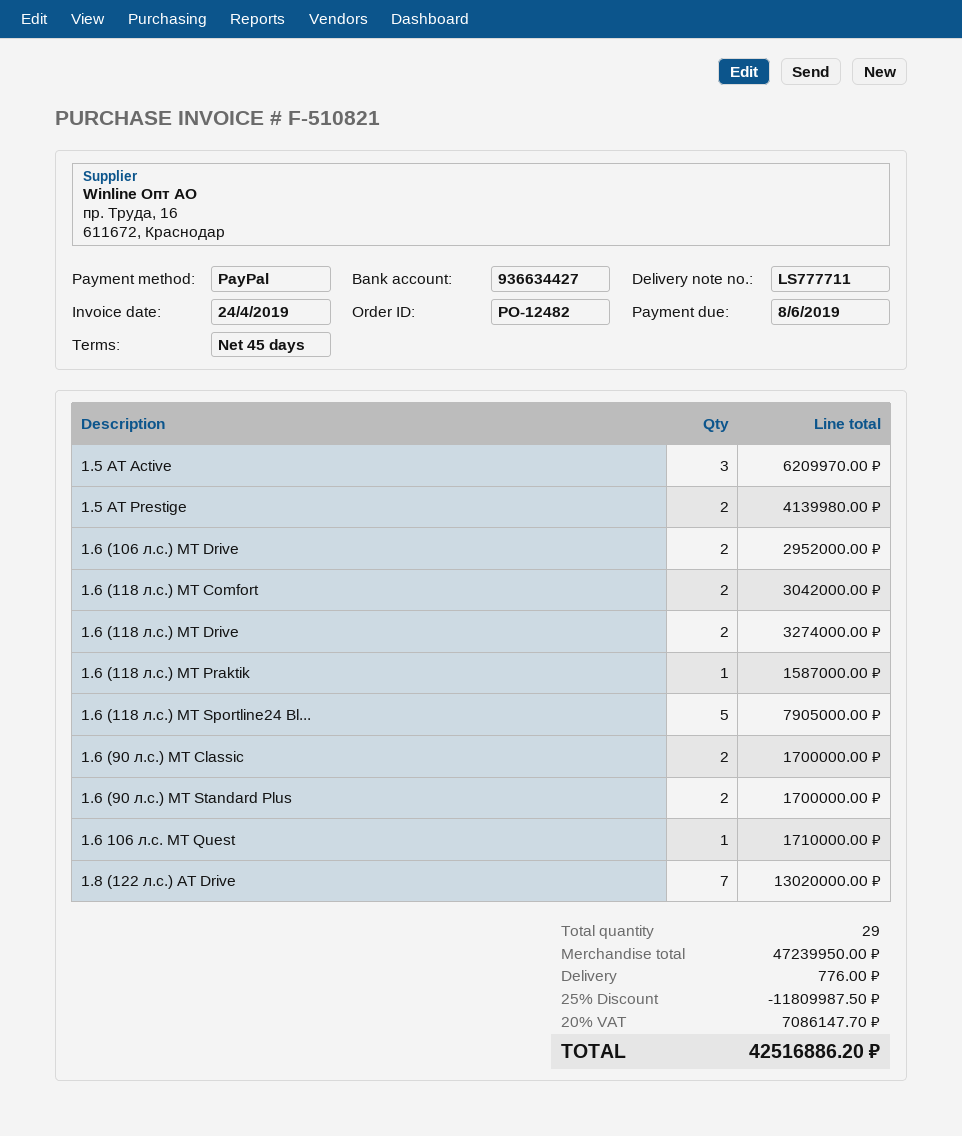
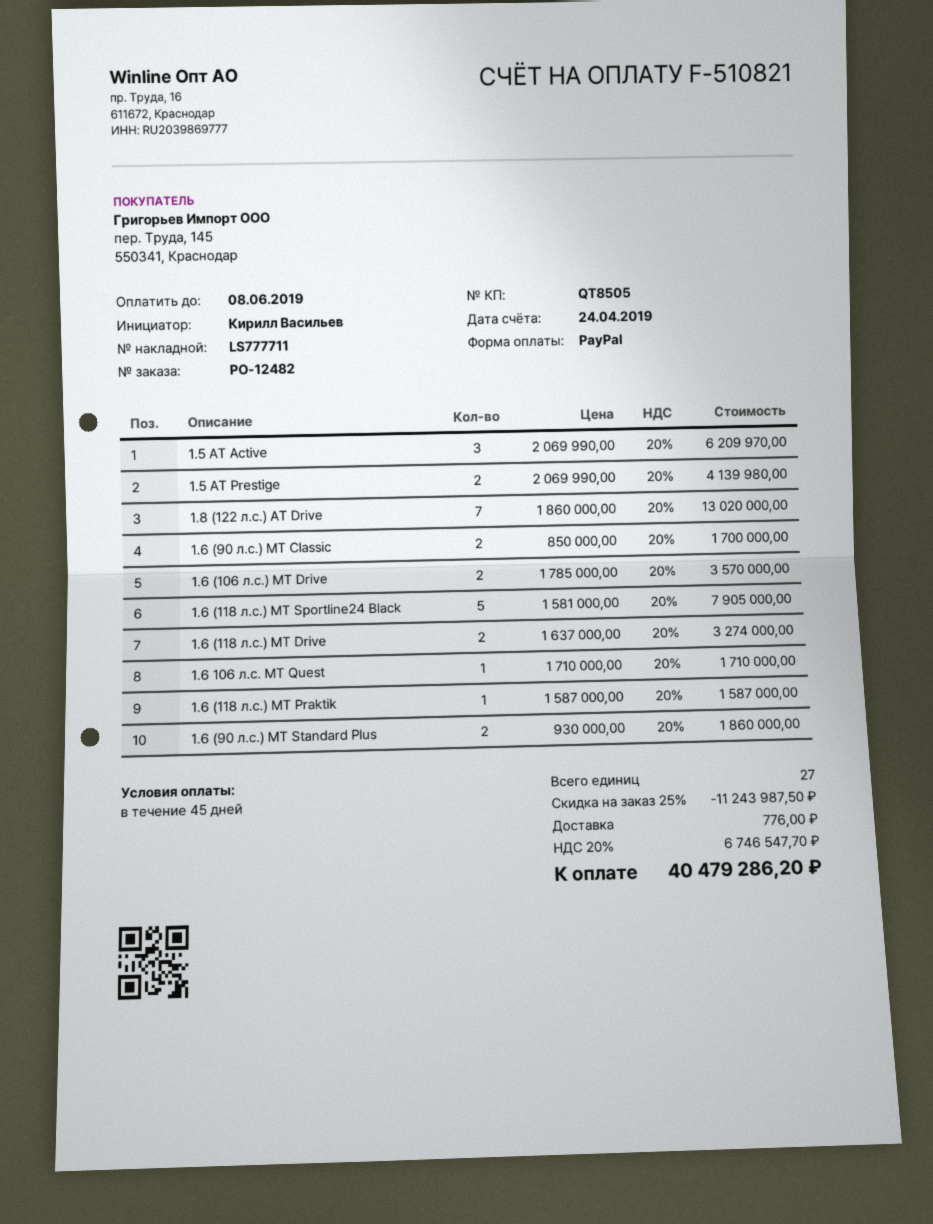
1.6 (106 л.с.) MT Drive: 2 for 2952000.00 -> 2 for 3570000.00
1.6 (118 л.с.) MT Comfort: 2 for 3042000.00 -> none
1.6 (90 л.с.) MT Standard Plus: 2 for 1700000.00 -> 2 for 1860000.00
total quantity: 29 -> 27
discount: 25% = 11809987.50 -> 25% = 11243987.50
tax: 20% = 7086147.70 -> 20% = 6746547.70
total: 42516886.20 -> 40479286.20

